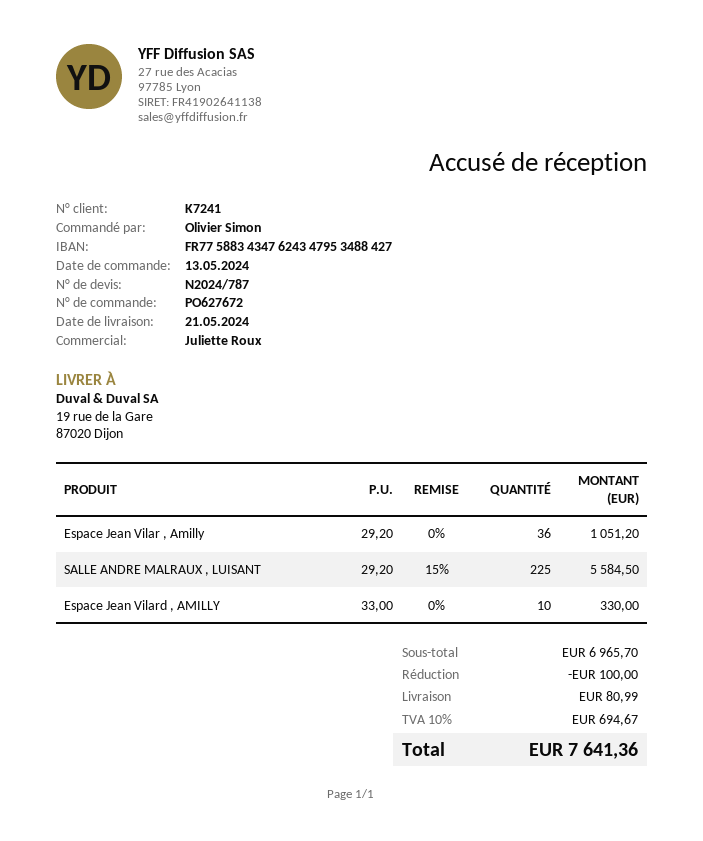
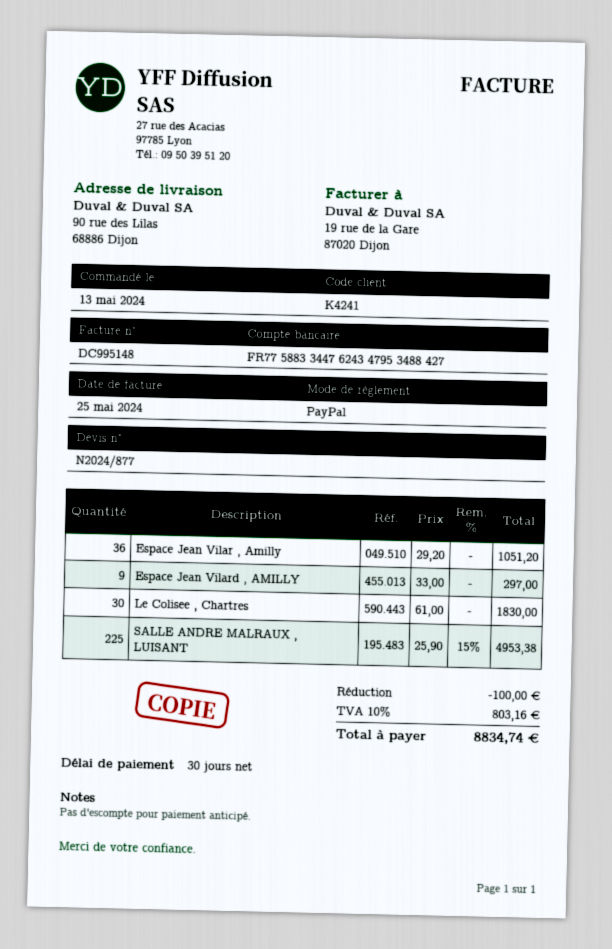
quote number: N2024/787 -> N2024/877
customer number: K7241 -> K4241
bank account: FR7758834347624347953488427 -> FR7758833447624347953488427
ship to: 19 rue de la Gare, 87020 Dijon -> 90 rue des Lilas, 68886 Dijon
SALLE ANDRE MALRAUX , LUISANT: 225 x 29.20 - 15% = 5584.50 -> 225 x 25.90 - 15% = 4953.38
Espace Jean Vilard , AMILLY: 10 x 33.00 = 330.00 -> 9 x 33.00 = 297.00
Le Colisee , Chartres: none -> 30 x 61.00 = 1830.00
shipping: 80.99 -> none
tax: 10% = 694.67 -> 10% = 803.16
total: 7641.36 -> 8834.74

